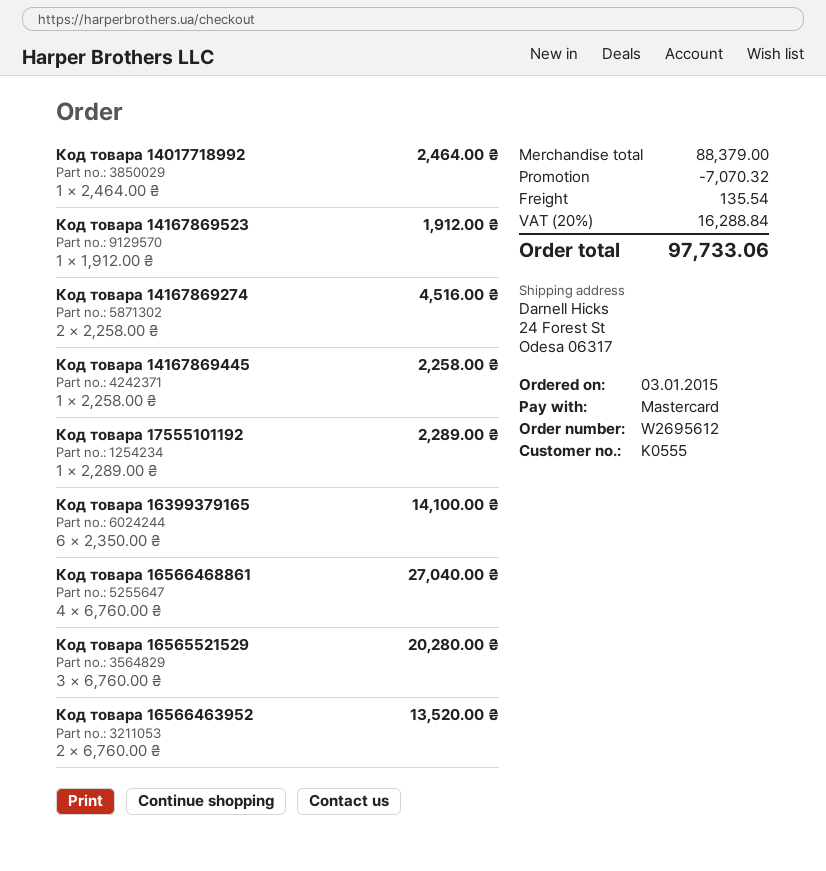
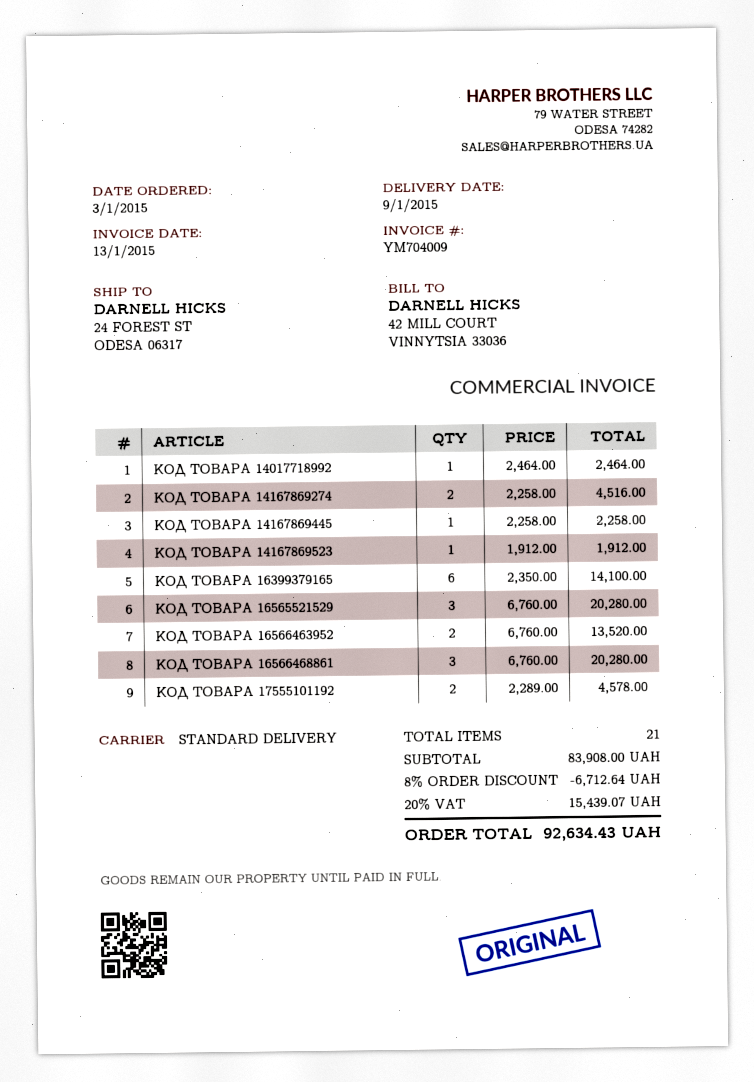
Код товара 17555101192: 1 x 2289.00 = 2289.00 -> 2 x 2289.00 = 4578.00
Код товара 16566468861: 4 x 6760.00 = 27040.00 -> 3 x 6760.00 = 20280.00
subtotal: 88379.00 -> 83908.00
discount: 7070.32 -> 6712.64
shipping: 135.54 -> none
tax: 20% = 16288.84 -> 20% = 15439.07
total: 97733.06 -> 92634.43

